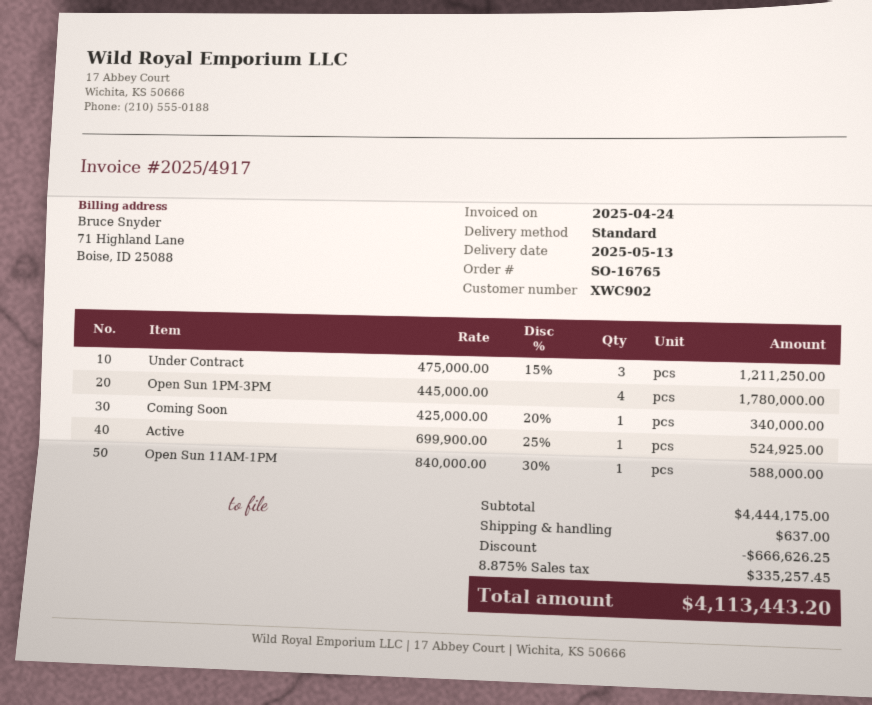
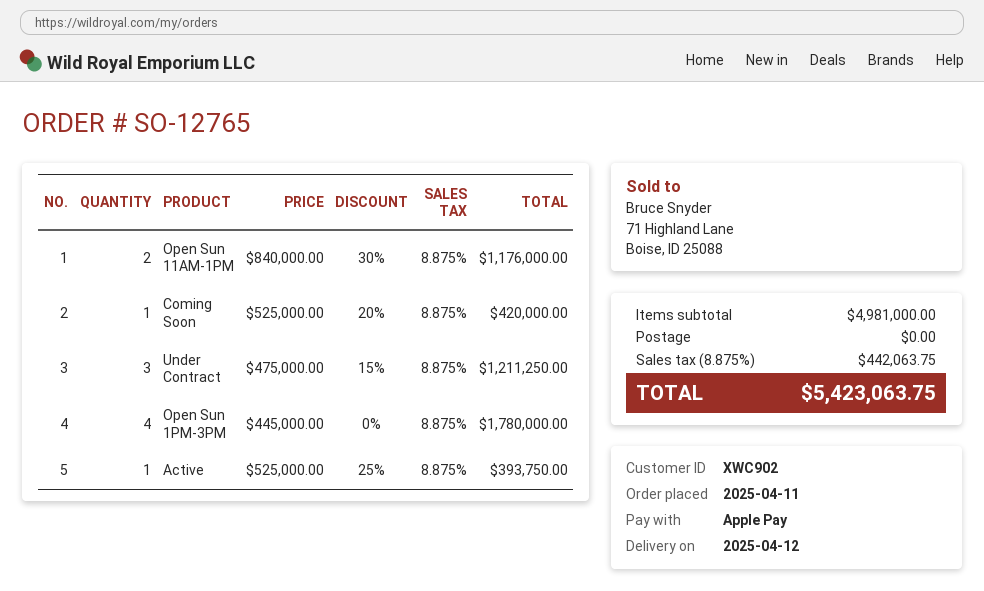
order number: SO-16765 -> SO-12765
delivery date: 2025-05-13 -> 2025-04-12
Coming Soon: 1 x 425000.00 - 20% = 340000.00 -> 1 x 525000.00 - 20% = 420000.00
Active: 1 x 699900.00 - 25% = 524925.00 -> 1 x 525000.00 - 25% = 393750.00
Open Sun 11AM-1PM: 1 x 840000.00 - 30% = 588000.00 -> 2 x 840000.00 - 30% = 1176000.00
subtotal: 4444175.00 -> 4981000.00
discount: 666626.25 -> none
shipping: 637.00 -> 0.00
tax: 8.875% = 335257.45 -> 8.875% = 442063.75
total: 4113443.20 -> 5423063.75

